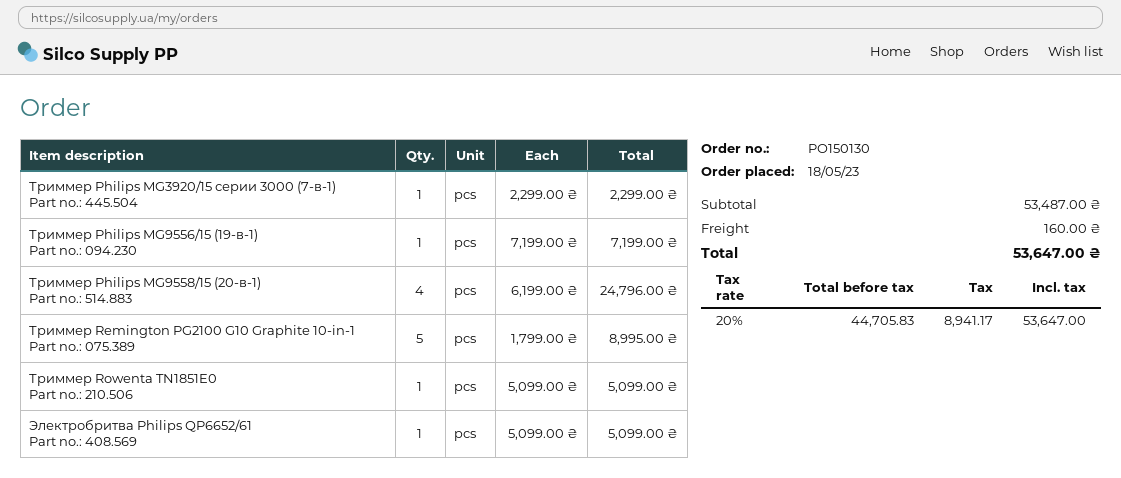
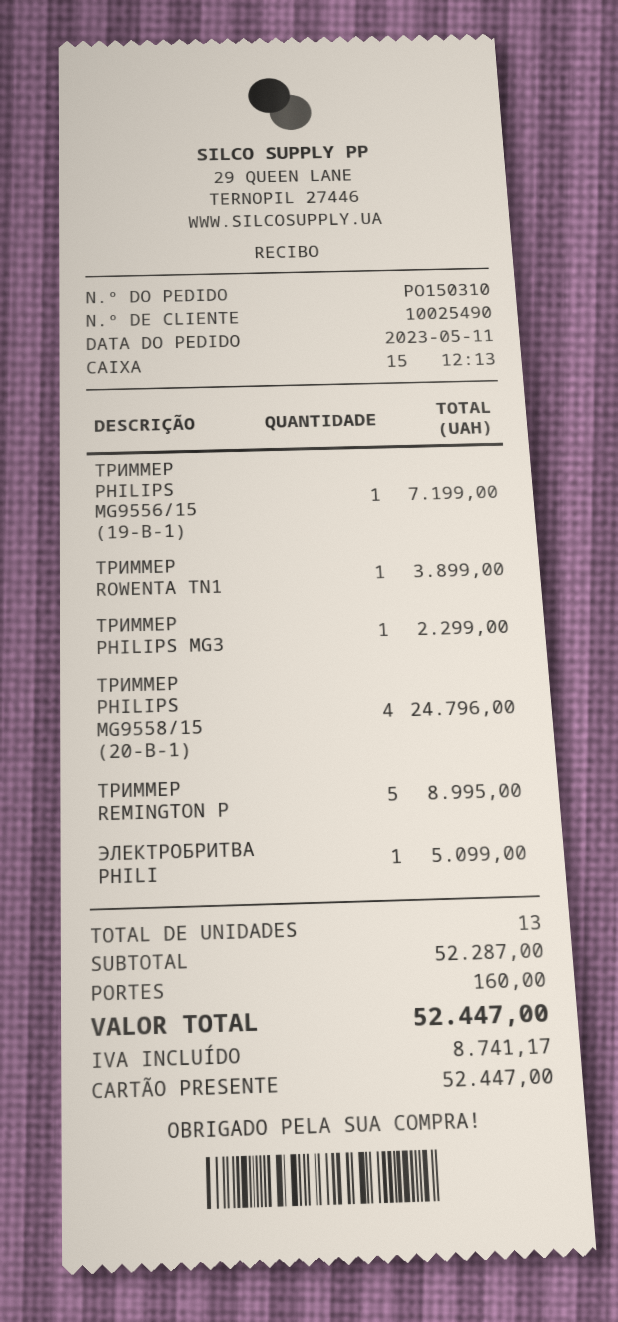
order number: PO150130 -> PO150310
order date: 2023-05-18 -> 2023-05-11
Триммер Rowenta TN1851E0: 1 for 5099.00 -> 1 for 3899.00
subtotal: 53487.00 -> 52287.00
tax: 8941.17 -> 8741.17
total: 53647.00 -> 52447.00

